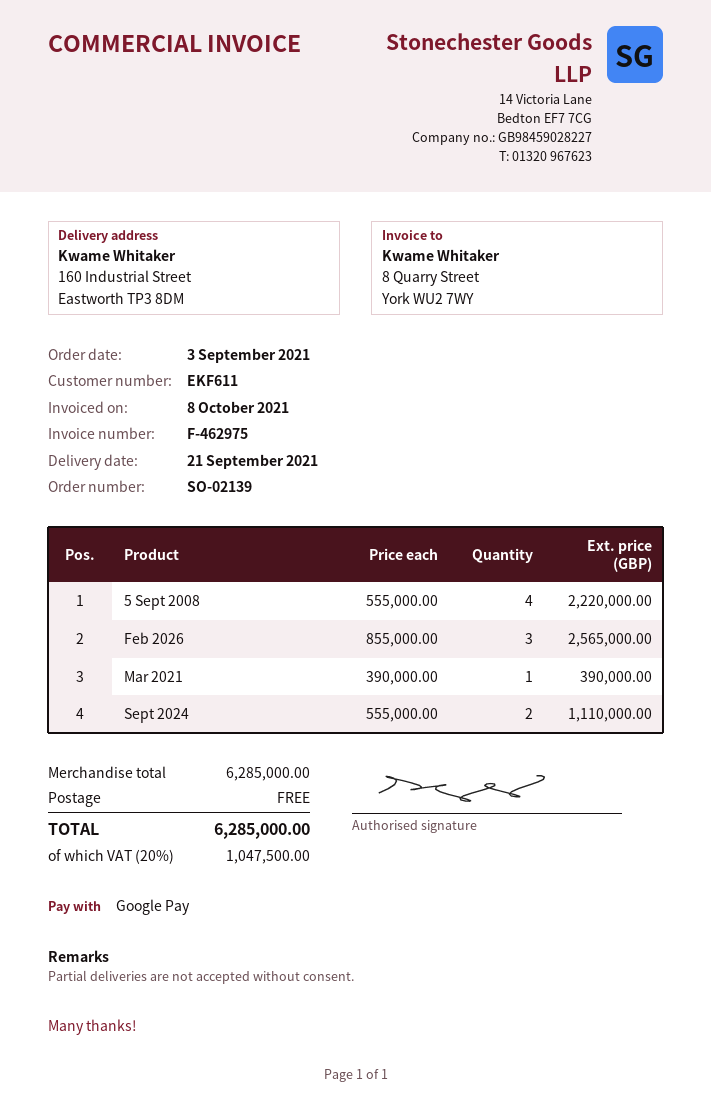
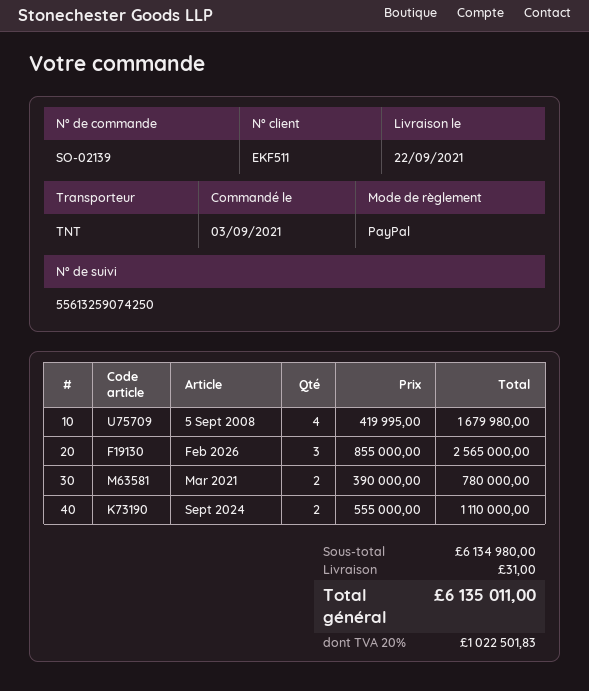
delivery date: 2021-09-21 -> 2021-09-22
customer number: EKF611 -> EKF511
payment method: Google Pay -> PayPal
5 Sept 2008: 4 x 555000.00 = 2220000.00 -> 4 x 419995.00 = 1679980.00
Mar 2021: 1 x 390000.00 = 390000.00 -> 2 x 390000.00 = 780000.00
subtotal: 6285000.00 -> 6134980.00
shipping: 0.00 -> 31.00
tax: 20% = 1047500.00 -> 20% = 1022501.83
total: 6285000.00 -> 6135011.00

